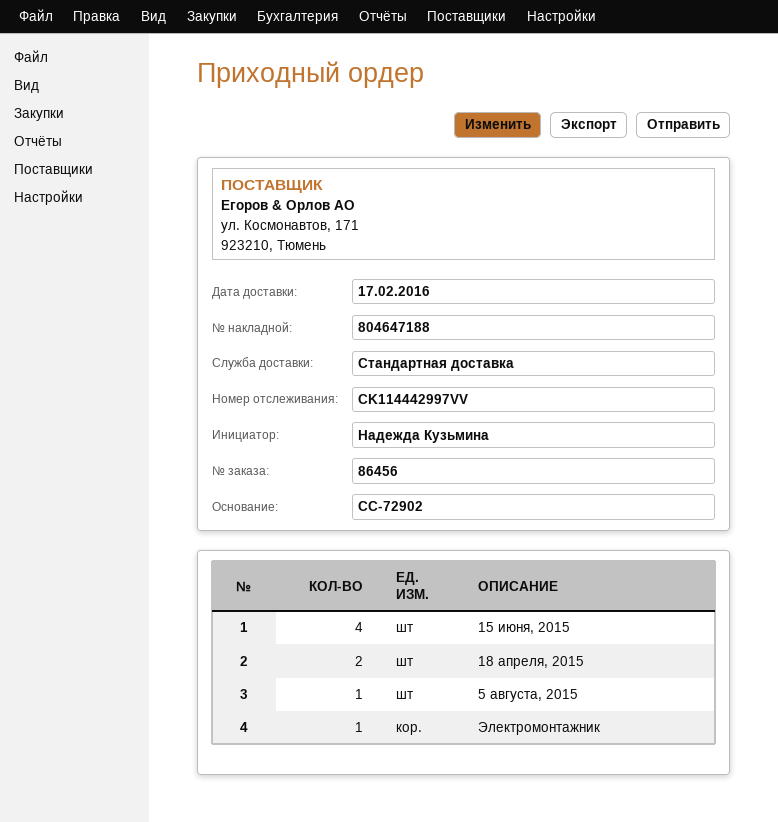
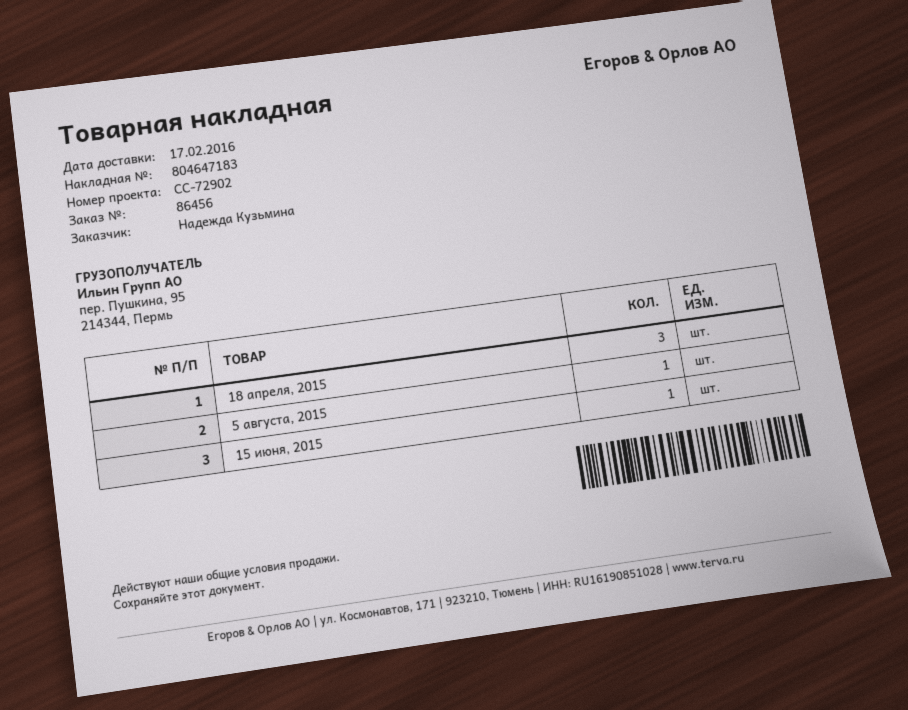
delivery note number: 804647188 -> 804647183
15 июня, 2015: 4 -> 1
18 апреля, 2015: 2 -> 3
Электромонтажник: 1 -> none

